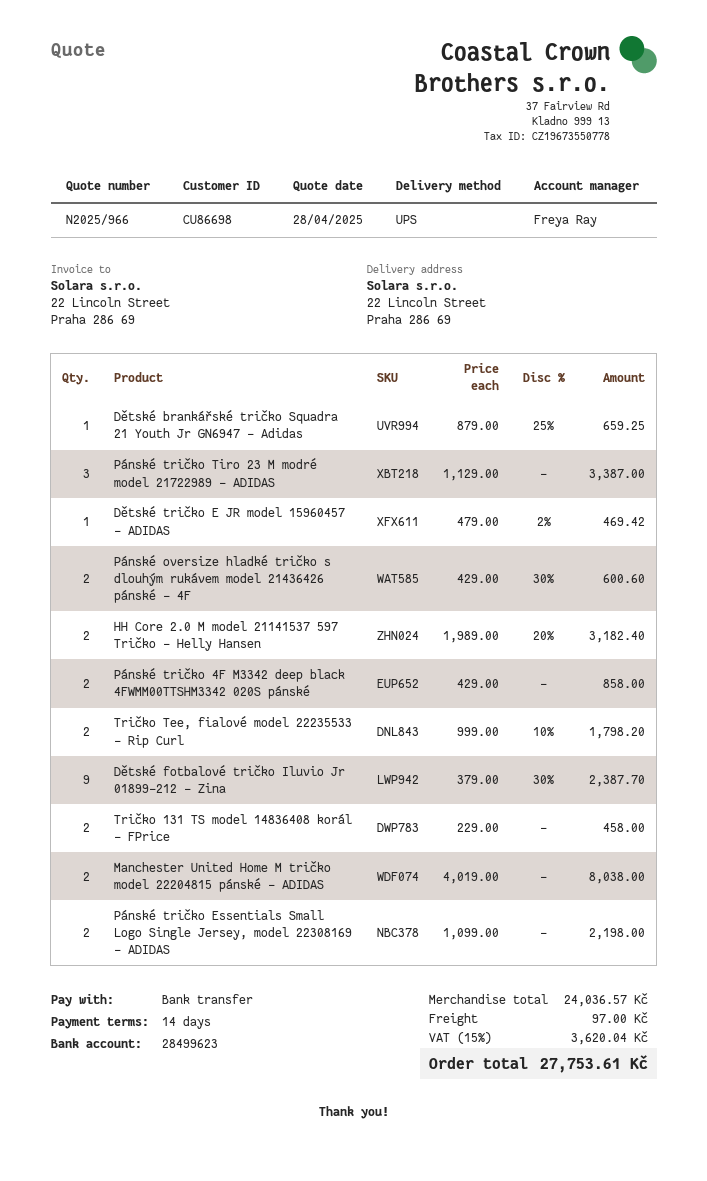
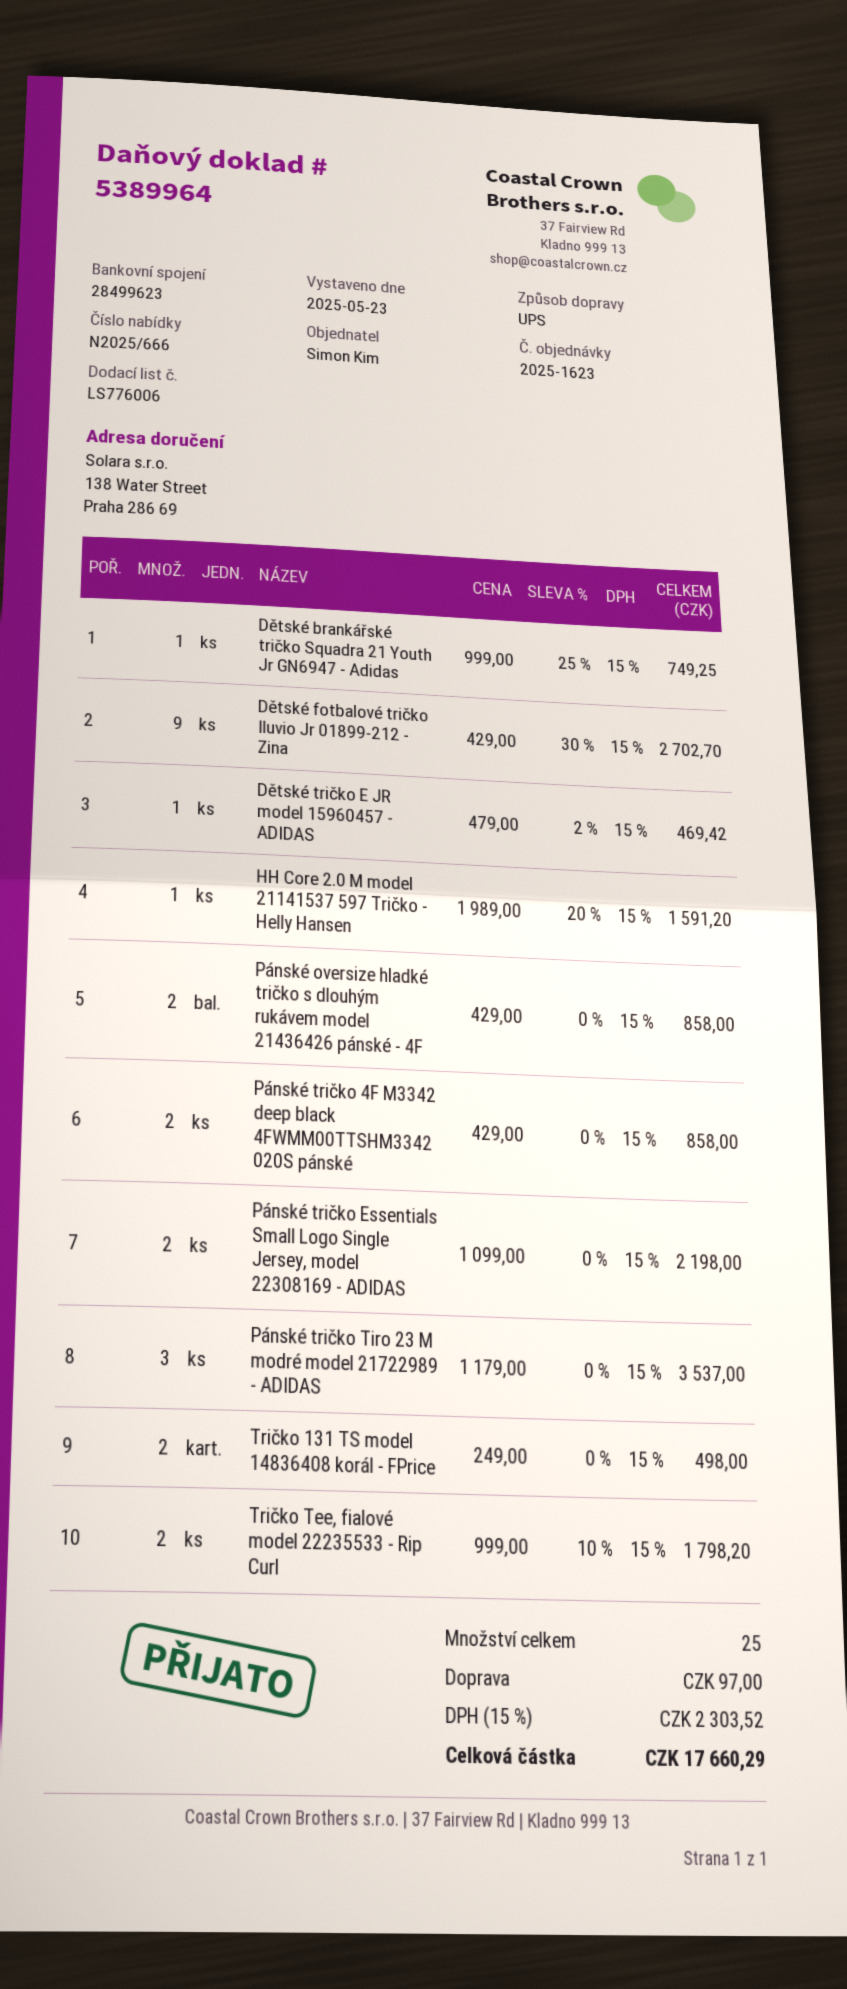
quote number: N2025/966 -> N2025/666
ship to: 22 Lincoln Street, Praha 286 69 -> 138 Water Street, Praha 286 69
Dětské brankářské tričko Squadra 21 Youth Jr GN6947 - Adidas: 1 x 879.00 - 25% = 659.25 -> 1 x 999.00 - 25% = 749.25
Pánské tričko Tiro 23 M modré model 21722989 - ADIDAS: 3 x 1129.00 = 3387.00 -> 3 x 1179.00 = 3537.00
Pánské oversize hladké tričko s dlouhým rukávem model 21436426 pánské - 4F: 2 x 429.00 - 30% = 600.60 -> 2 x 429.00 = 858.00
HH Core 2.0 M model 21141537 597 Tričko - Helly Hansen: 2 x 1989.00 - 20% = 3182.40 -> 1 x 1989.00 - 20% = 1591.20
Dětské fotbalové tričko Iluvio Jr 01899-212 - Zina: 9 x 379.00 - 30% = 2387.70 -> 9 x 429.00 - 30% = 2702.70
Tričko 131 TS model 14836408 korál - FPrice: 2 x 229.00 = 458.00 -> 2 x 249.00 = 498.00
Manchester United Home M tričko model 22204815 pánské - ADIDAS: 2 x 4019.00 = 8038.00 -> none
tax: 15% = 3620.04 -> 15% = 2303.52
total: 27753.61 -> 17660.29

